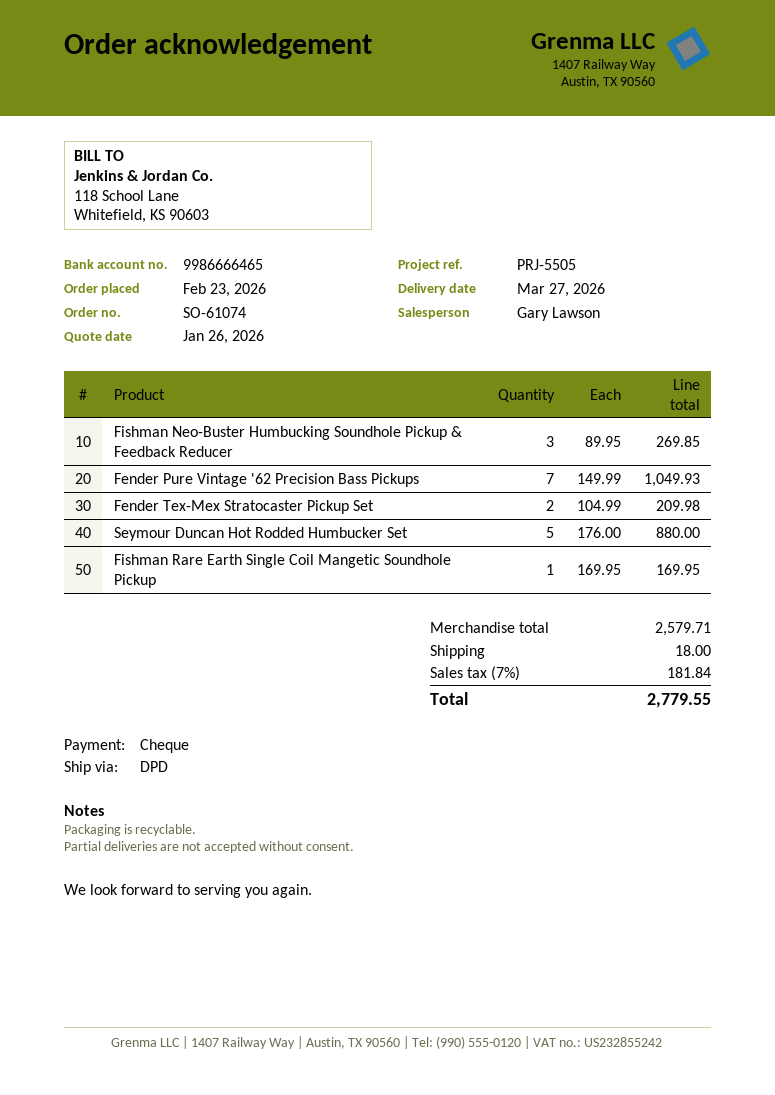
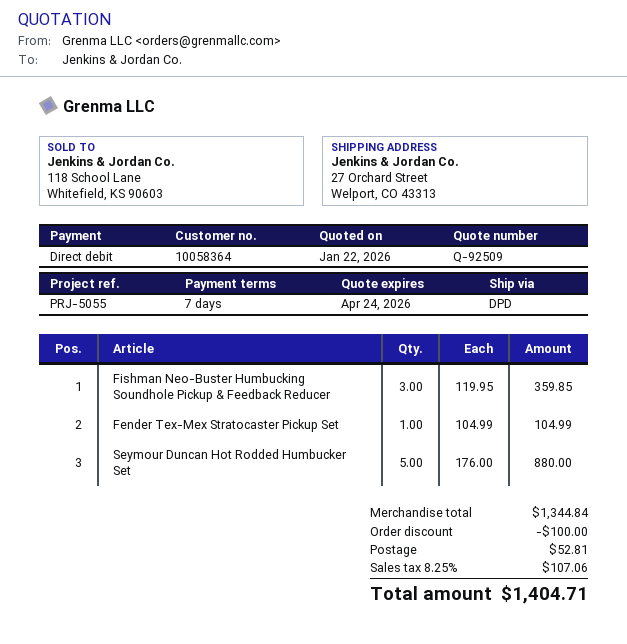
quote date: 2026-01-26 -> 2026-01-22
reference: PRJ-5505 -> PRJ-5055
payment method: cheque -> direct debit
Fishman Neo-Buster Humbucking Soundhole Pickup & Feedback Reducer: 3 x 89.95 = 269.85 -> 3 x 119.95 = 359.85
Fender Pure Vintage '62 Precision Bass Pickups: 7 x 149.99 = 1049.93 -> none
Fender Tex-Mex Stratocaster Pickup Set: 2 x 104.99 = 209.98 -> 1 x 104.99 = 104.99
Fishman Rare Earth Single Coil Mangetic Soundhole Pickup: 1 x 169.95 = 169.95 -> none
subtotal: 2579.71 -> 1344.84
discount: none -> 100.00
shipping: 18.00 -> 52.81
tax: 7% = 181.84 -> 8.25% = 107.06
total: 2779.55 -> 1404.71

